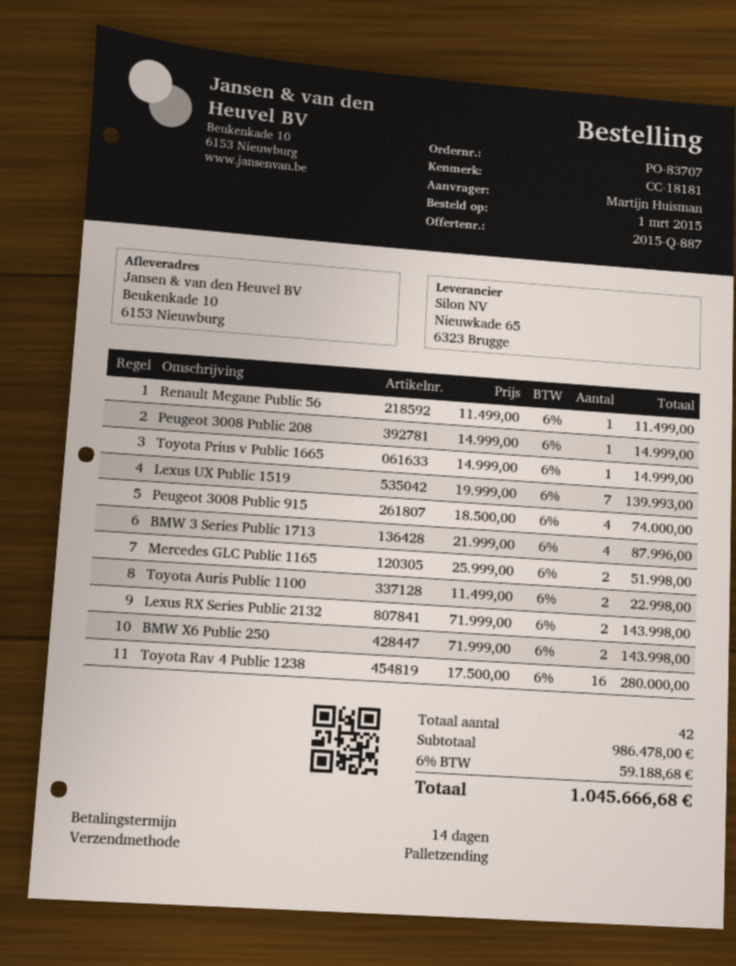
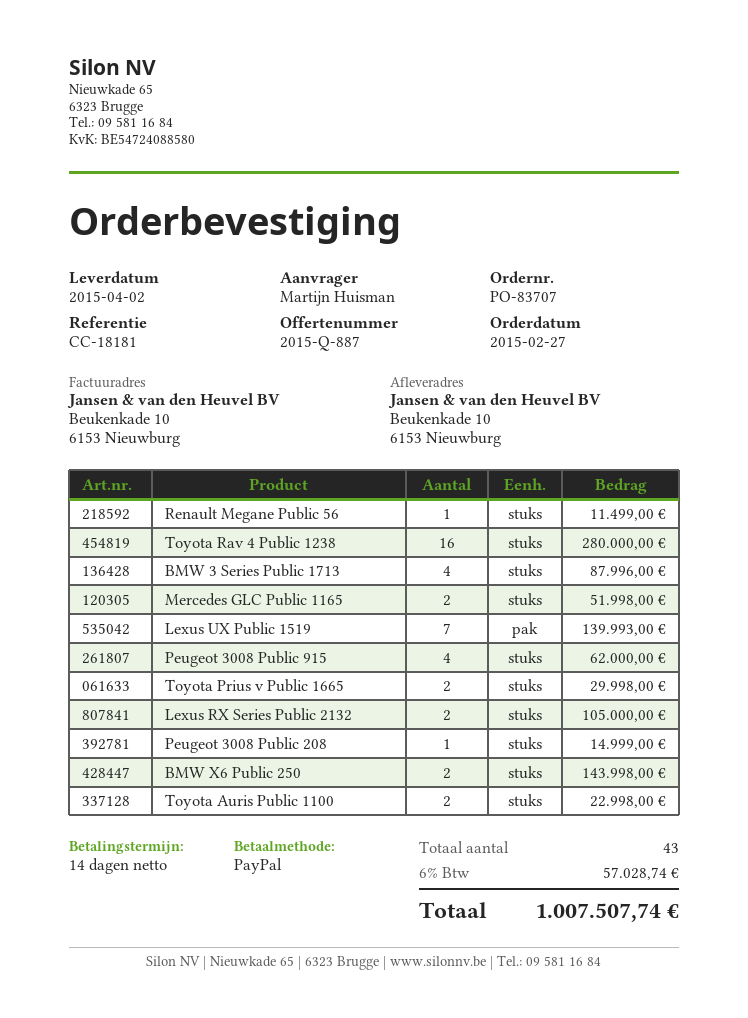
order date: 2015-03-01 -> 2015-02-27
Toyota Prius v Public 1665: 1 for 14999.00 -> 2 for 29998.00
Peugeot 3008 Public 915: 4 for 74000.00 -> 4 for 62000.00
Lexus RX Series Public 2132: 2 for 143998.00 -> 2 for 105000.00
total quantity: 42 -> 43
tax: 6% = 59188.68 -> 6% = 57028.74
total: 1045666.68 -> 1007507.74

